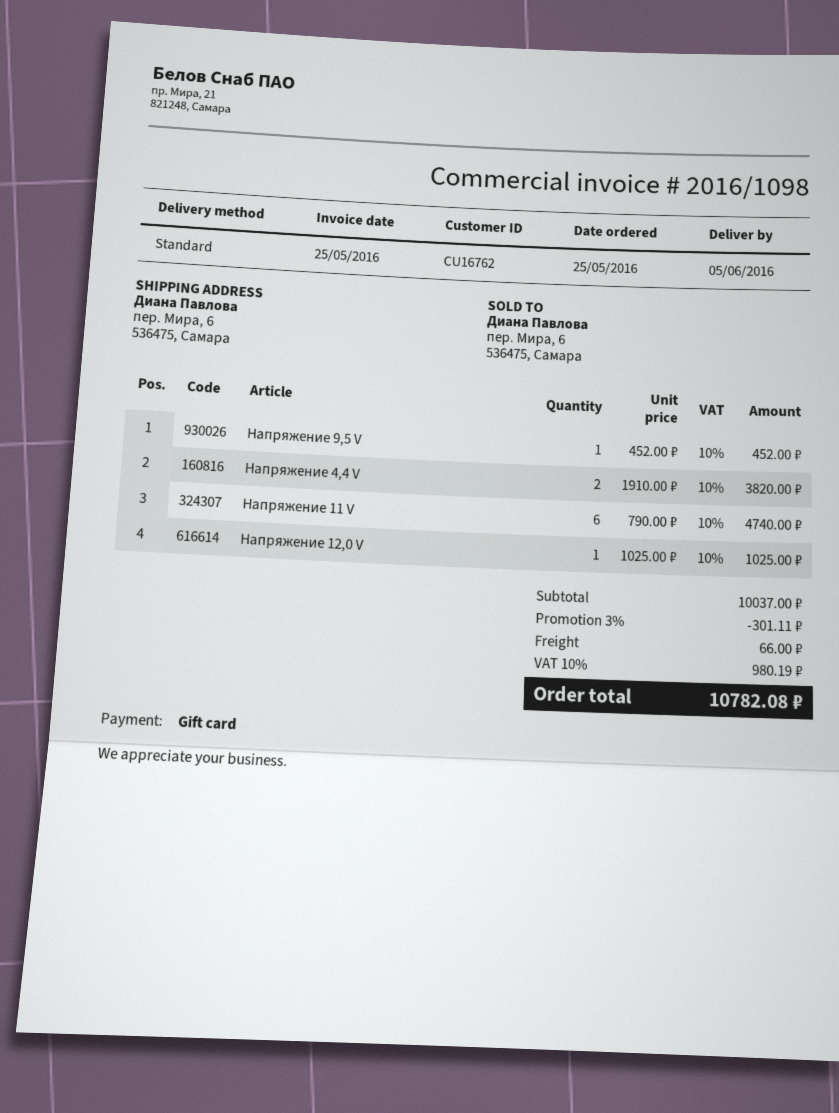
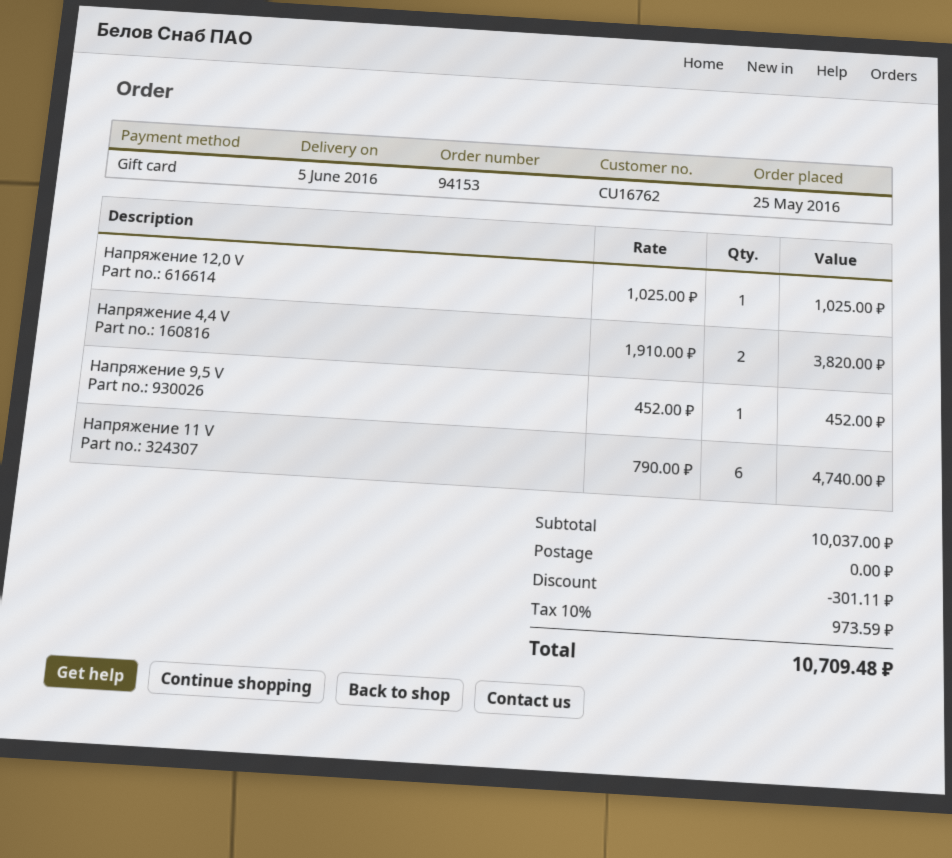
shipping: 66.00 -> 0.00
tax: 10% = 980.19 -> 10% = 973.59
total: 10782.08 -> 10709.48

